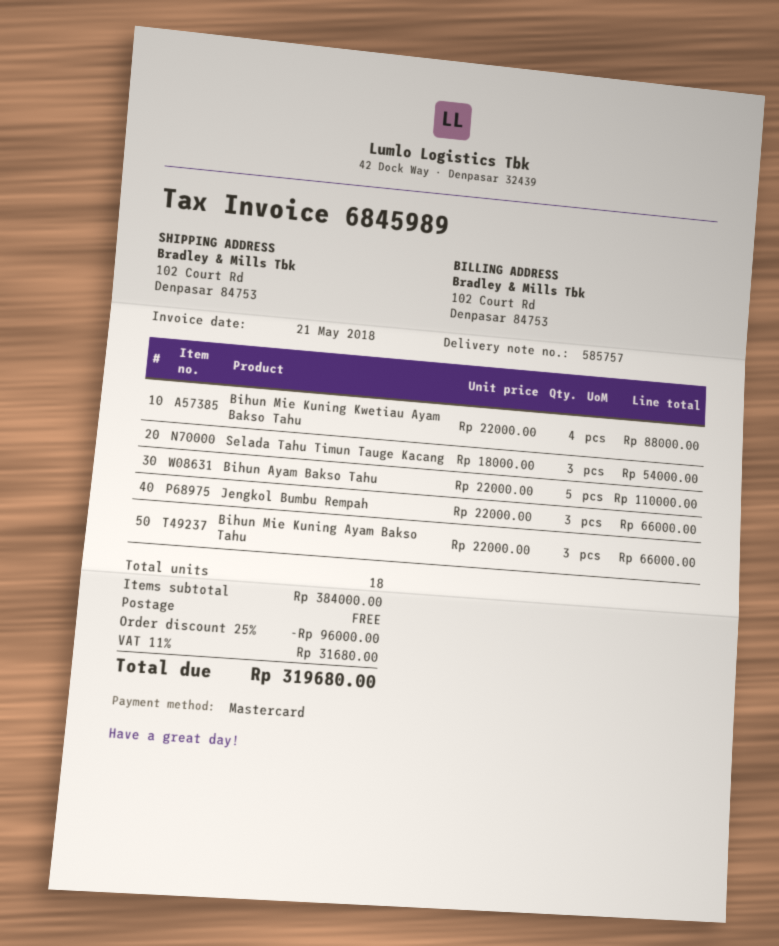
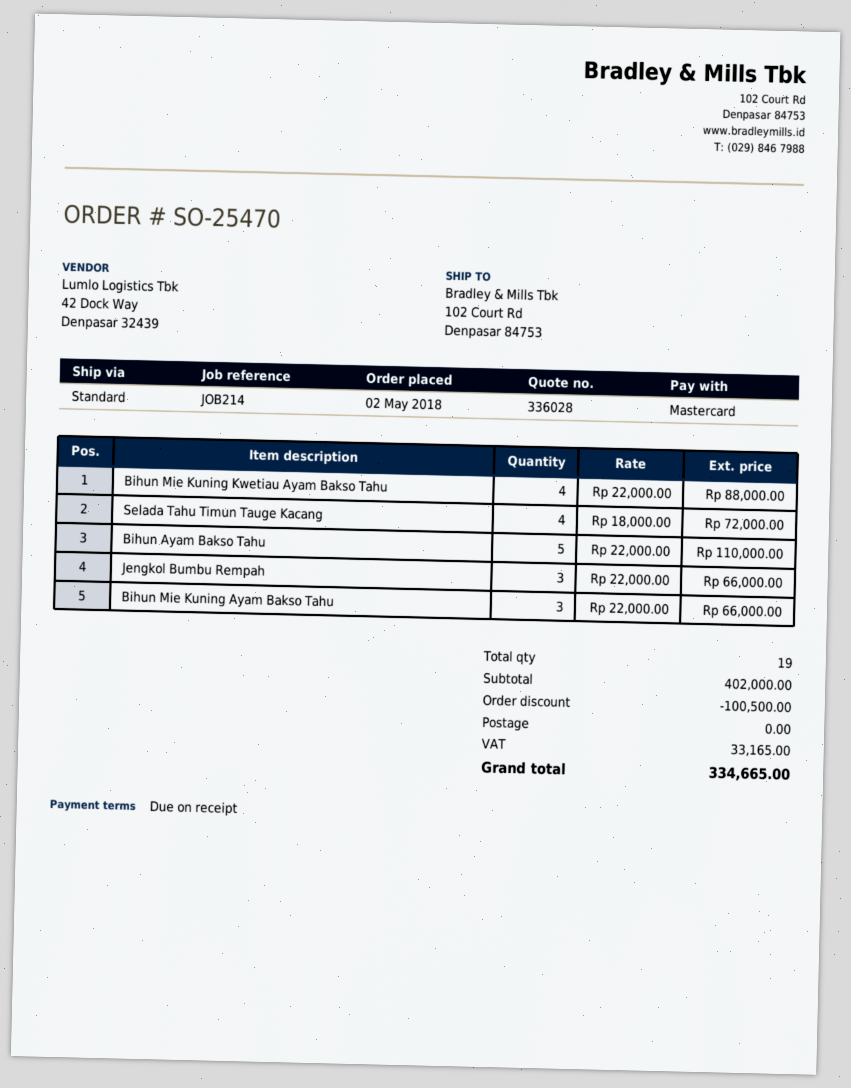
Selada Tahu Timun Tauge Kacang: 3 x 18000.00 = 54000.00 -> 4 x 18000.00 = 72000.00
total quantity: 18 -> 19
subtotal: 384000.00 -> 402000.00
discount: 96000.00 -> 100500.00
tax: 31680.00 -> 33165.00
total: 319680.00 -> 334665.00

